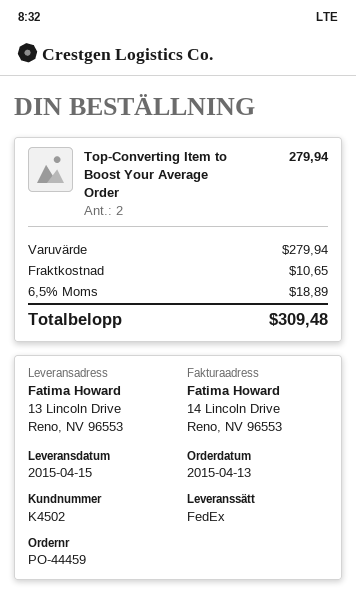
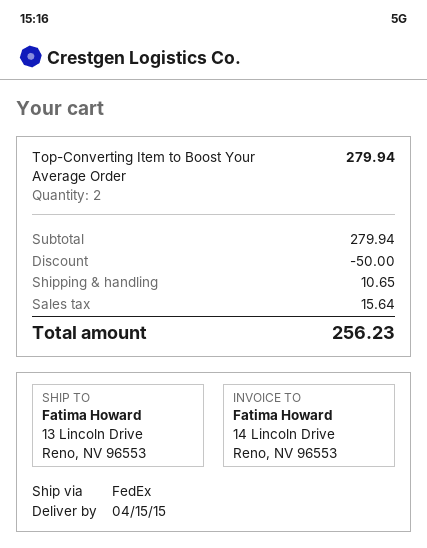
discount: none -> 50.00
tax: 18.89 -> 15.64
total: 309.48 -> 256.23

